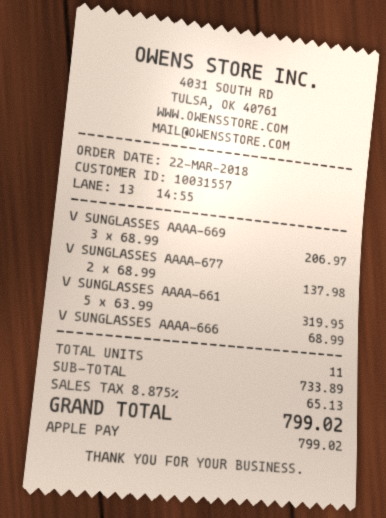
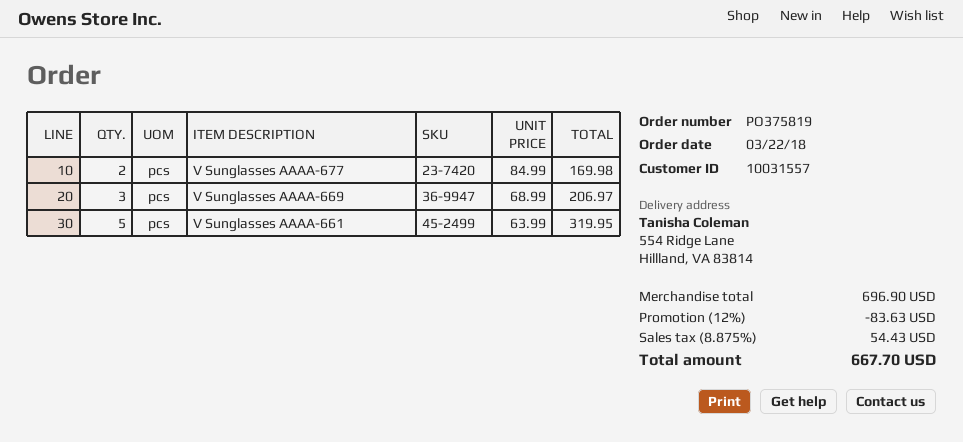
V SUNGLASSES AAAA-677: 2 x 68.99 = 137.98 -> 2 x 84.99 = 169.98
V SUNGLASSES AAAA-666: 1 x 68.99 = 68.99 -> none
subtotal: 733.89 -> 696.90
discount: none -> 12% = 83.63
tax: 8.875% = 65.13 -> 8.875% = 54.43
total: 799.02 -> 667.70

